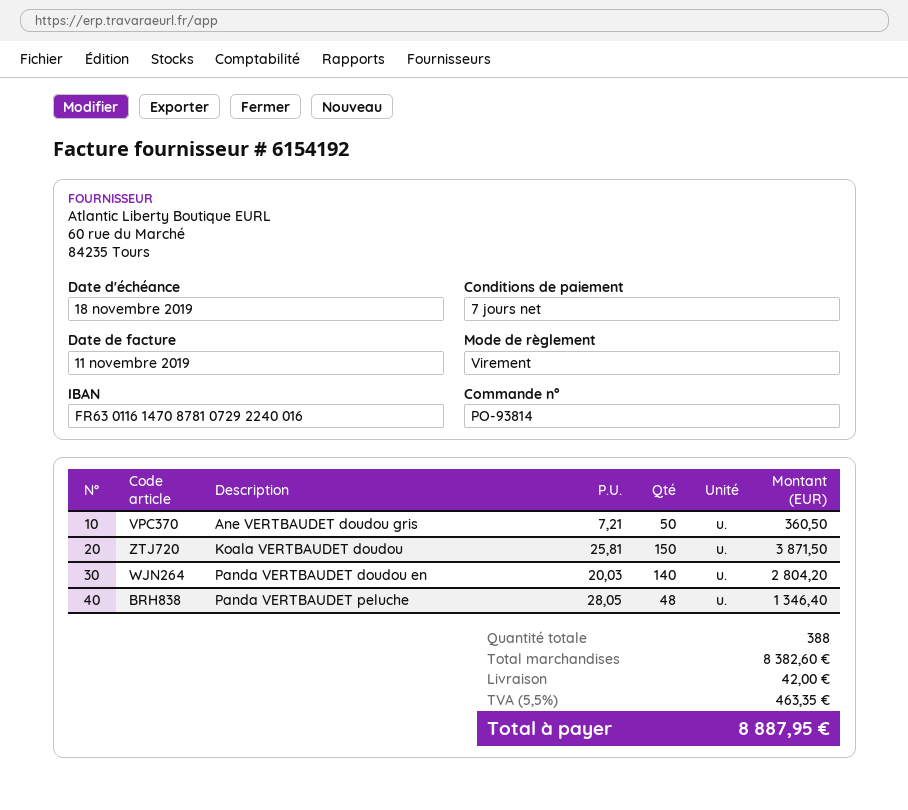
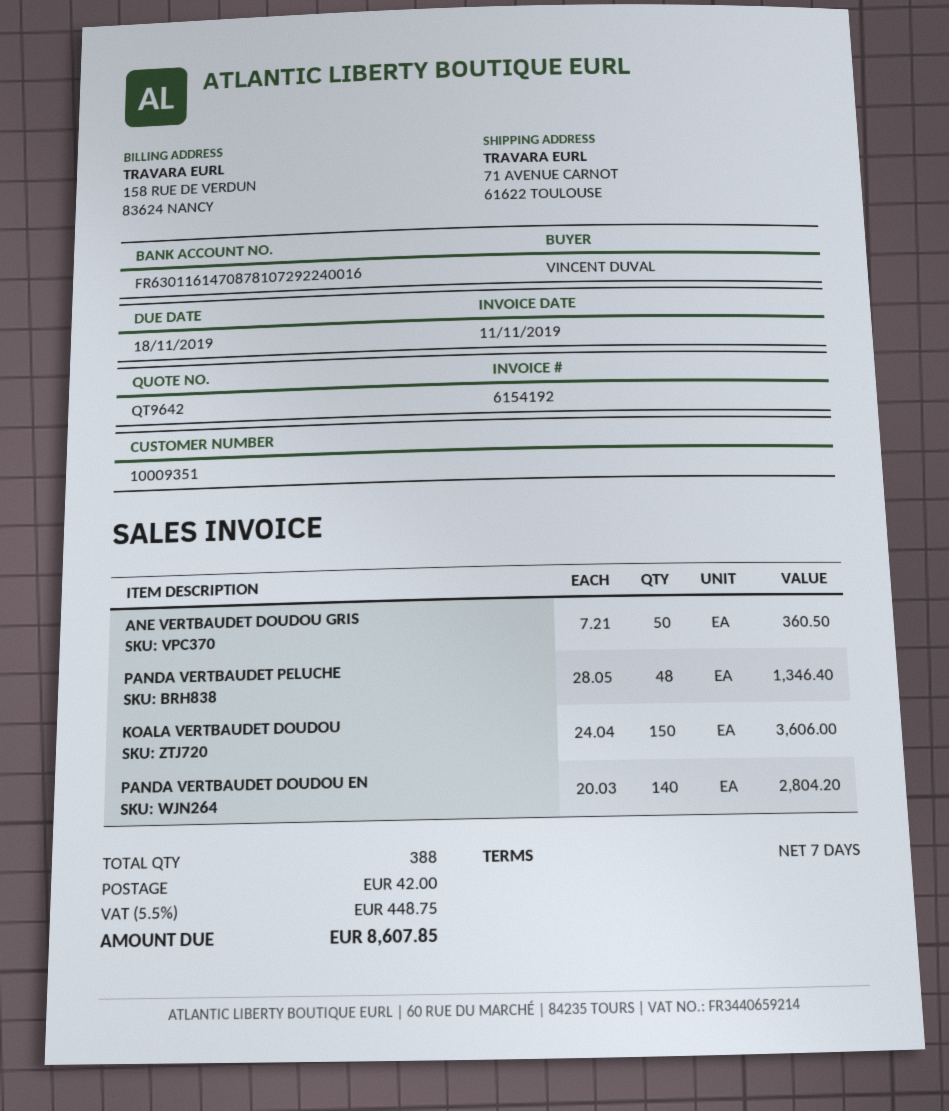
Koala VERTBAUDET doudou: 150 x 25.81 = 3871.50 -> 150 x 24.04 = 3606.00
tax: 5.5% = 463.35 -> 5.5% = 448.75
total: 8887.95 -> 8607.85

